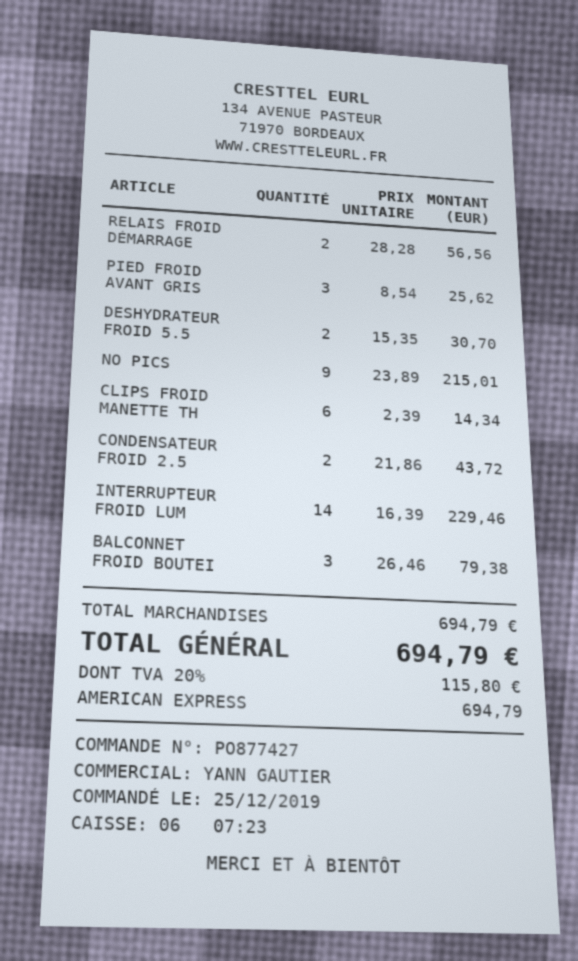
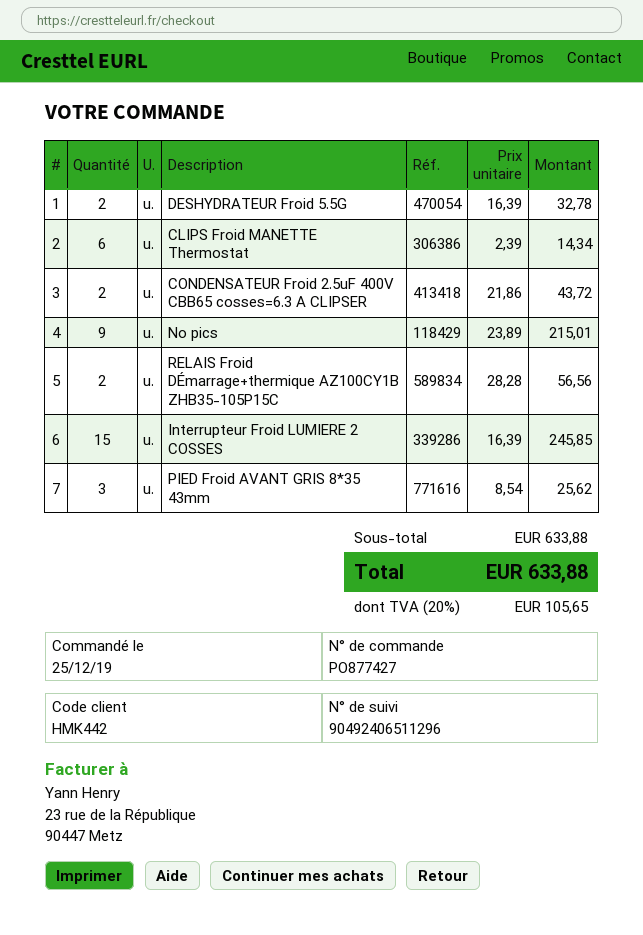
DESHYDRATEUR FROID 5.5: 2 x 15.35 = 30.70 -> 2 x 16.39 = 32.78
INTERRUPTEUR FROID LUM: 14 x 16.39 = 229.46 -> 15 x 16.39 = 245.85
BALCONNET FROID BOUTEI: 3 x 26.46 = 79.38 -> none
subtotal: 694.79 -> 633.88
tax: 20% = 115.80 -> 20% = 105.65
total: 694.79 -> 633.88

